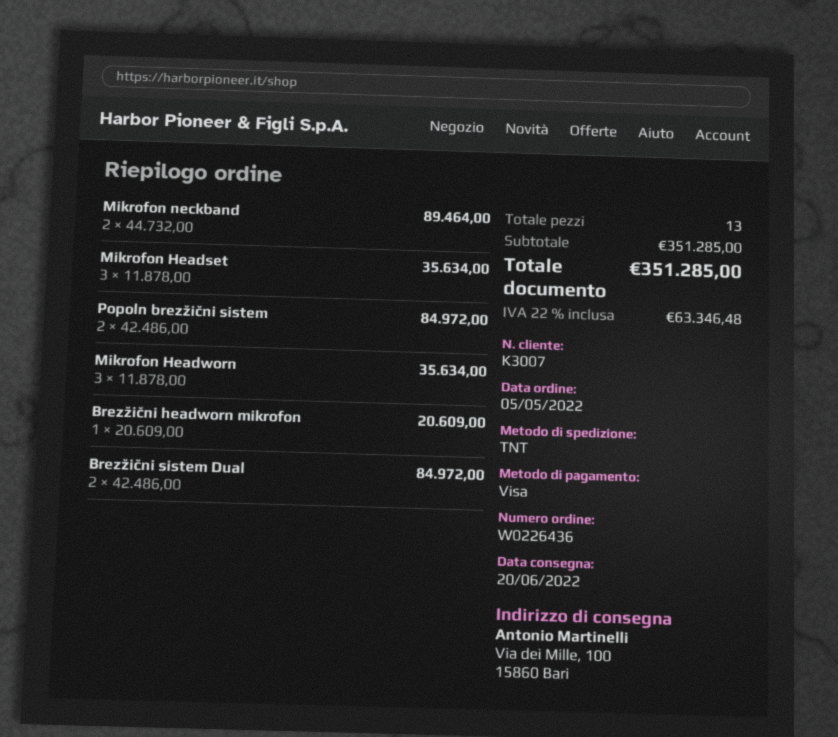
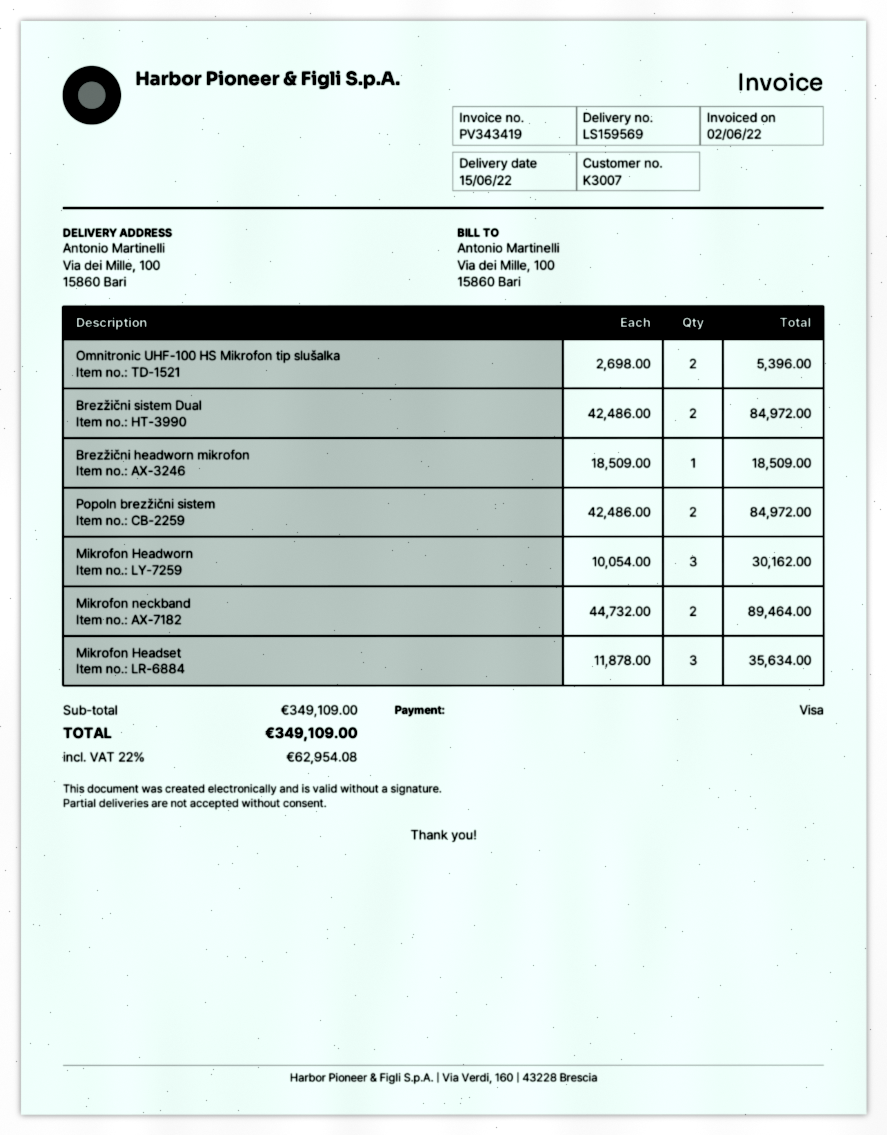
delivery date: 2022-06-20 -> 2022-06-15
Mikrofon Headworn: 3 x 11878.00 = 35634.00 -> 3 x 10054.00 = 30162.00
Brezžični headworn mikrofon: 1 x 20609.00 = 20609.00 -> 1 x 18509.00 = 18509.00
Omnitronic UHF-100 HS Mikrofon tip slušalka: none -> 2 x 2698.00 = 5396.00
subtotal: 351285.00 -> 349109.00
tax: 22% = 63346.48 -> 22% = 62954.08
total: 351285.00 -> 349109.00

